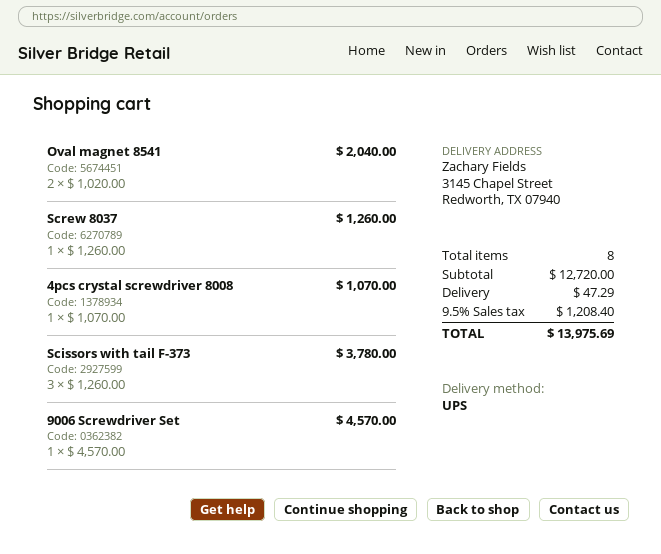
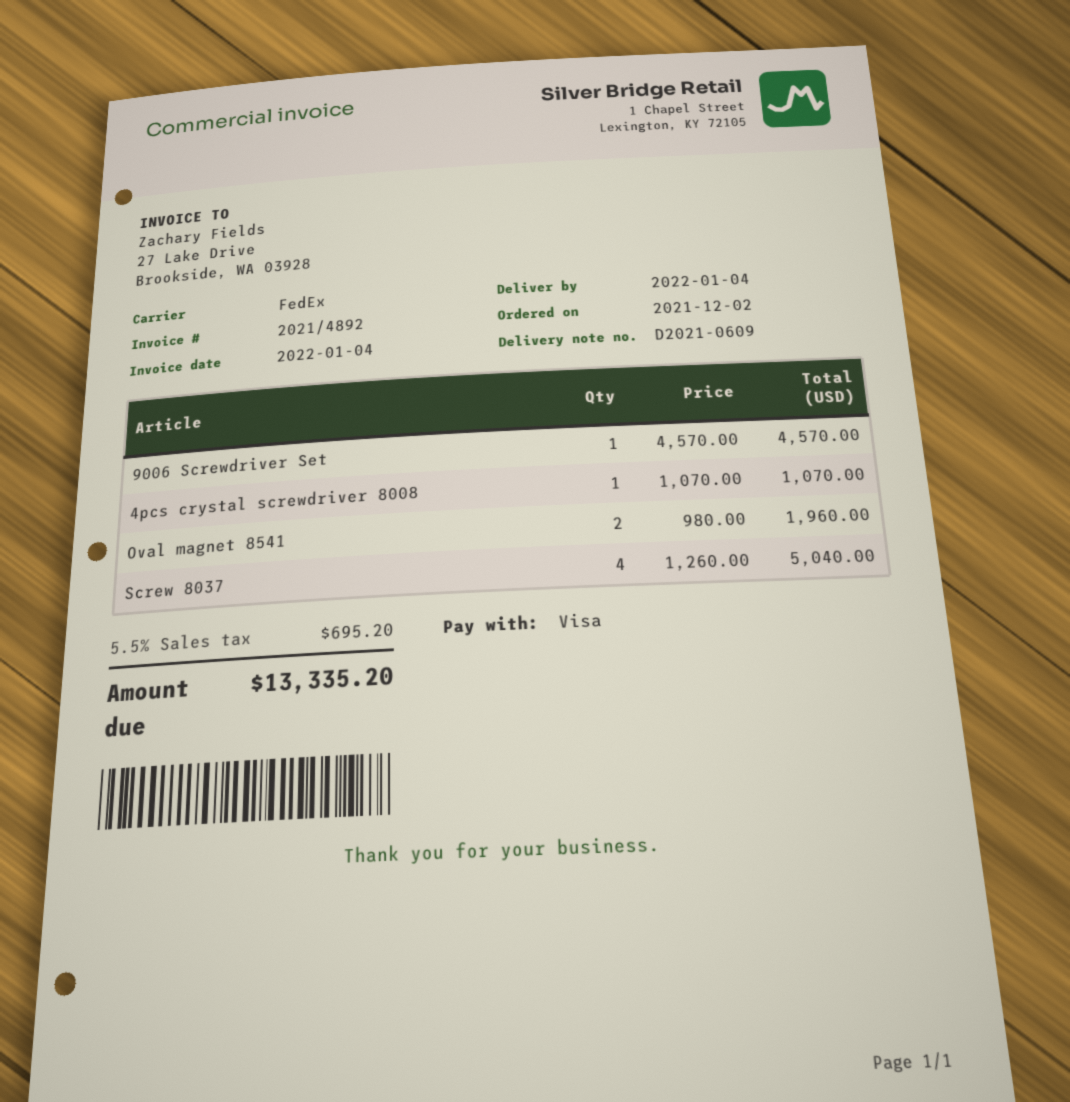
shipping method: UPS -> FedEx
Oval magnet 8541: 2 x 1020.00 = 2040.00 -> 2 x 980.00 = 1960.00
Screw 8037: 1 x 1260.00 = 1260.00 -> 4 x 1260.00 = 5040.00
Scissors with tail F-373: 3 x 1260.00 = 3780.00 -> none
shipping: 47.29 -> none
tax: 9.5% = 1208.40 -> 5.5% = 695.20
total: 13975.69 -> 13335.20

